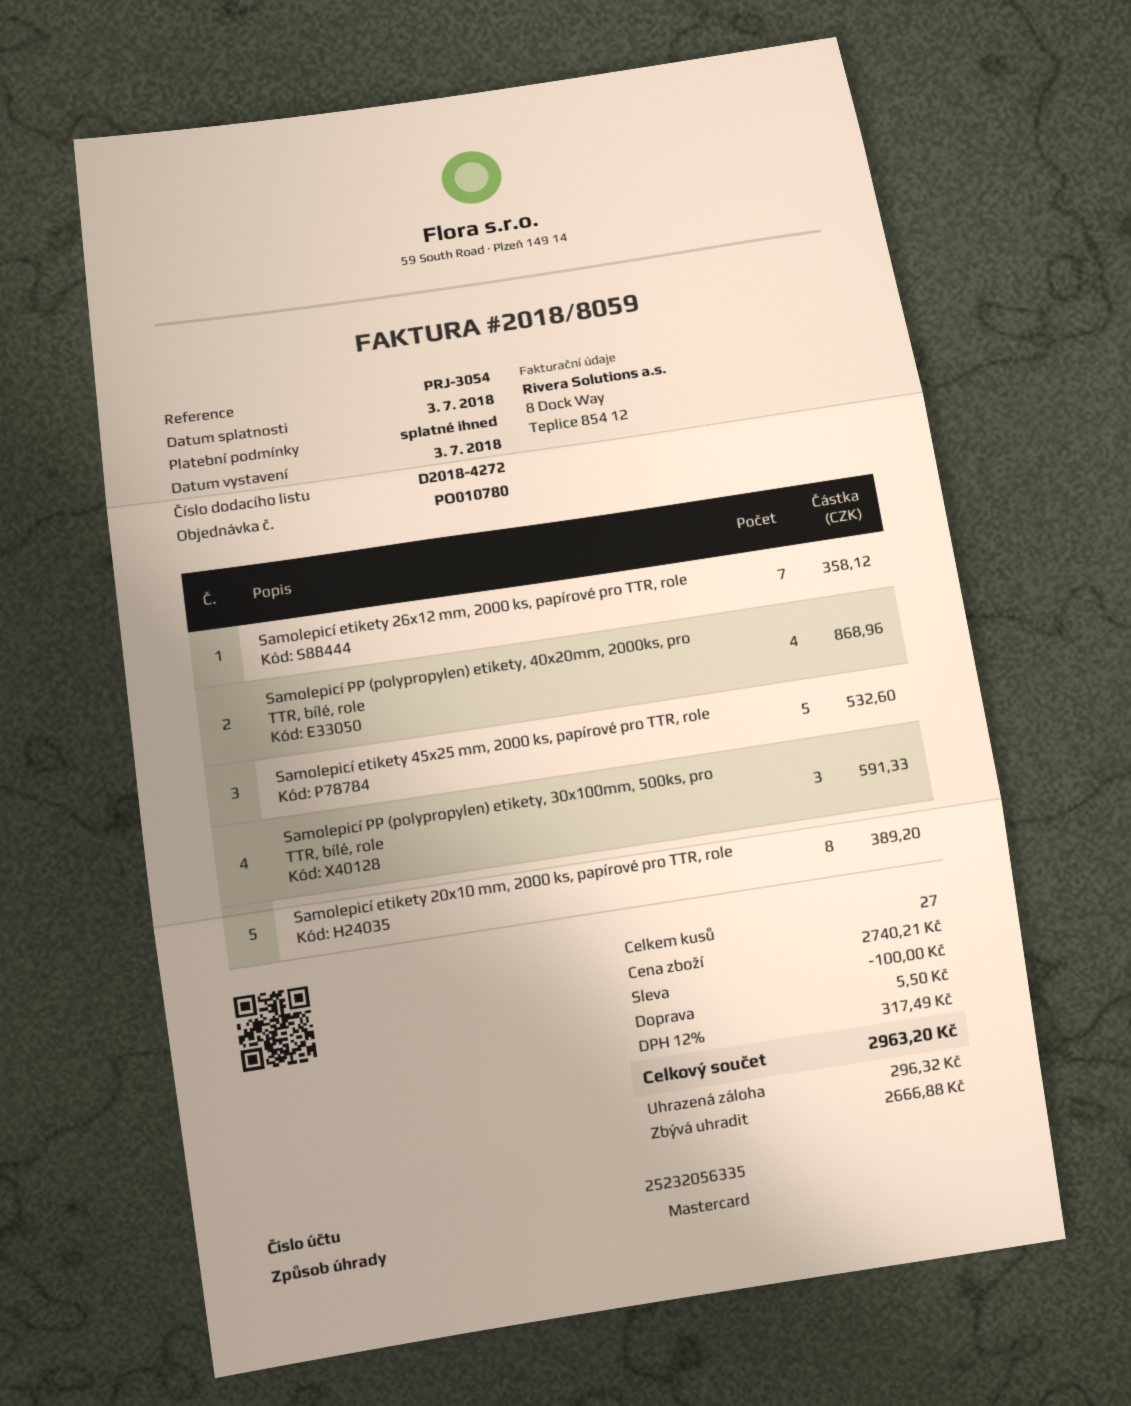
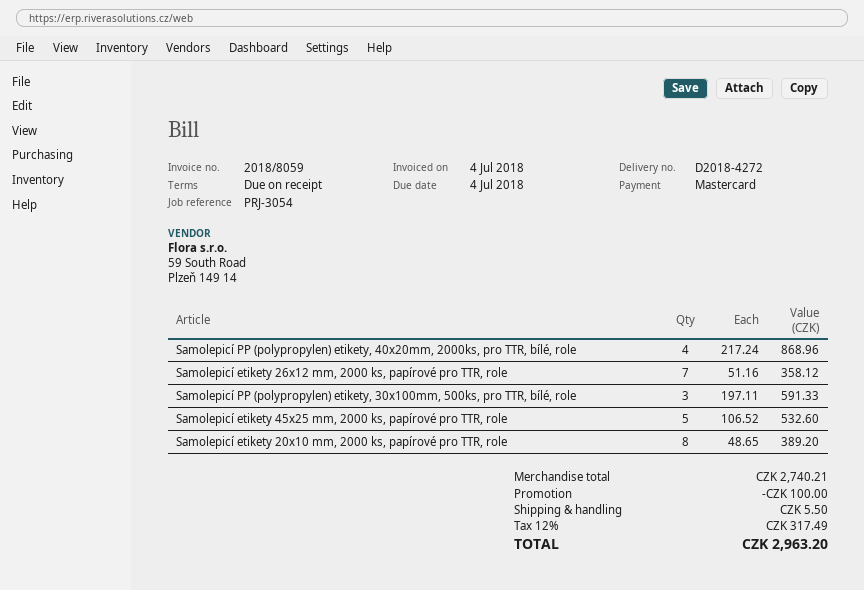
invoice date: 2018-07-03 -> 2018-07-04
due date: 2018-07-03 -> 2018-07-04

